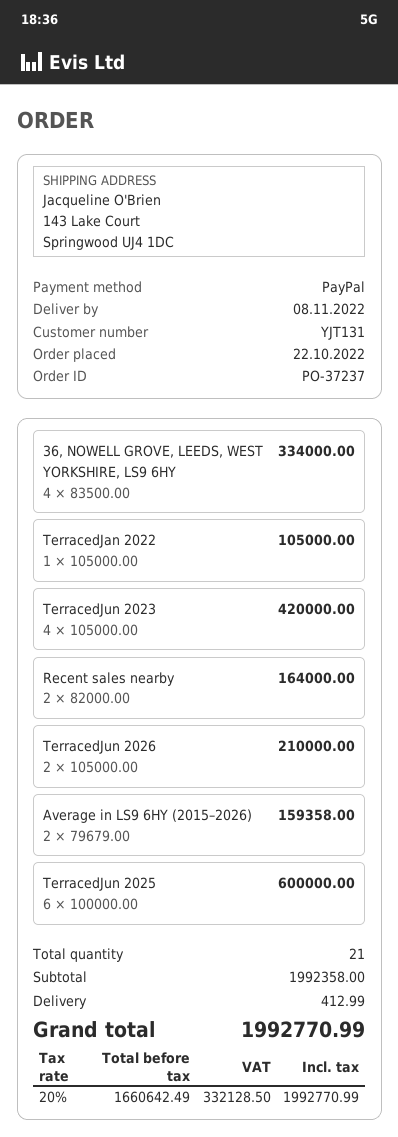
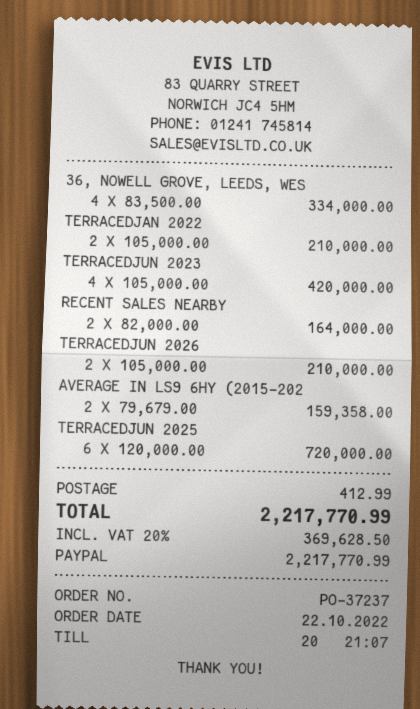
TerracedJan 2022: 1 x 105000.00 = 105000.00 -> 2 x 105000.00 = 210000.00
TerracedJun 2025: 6 x 100000.00 = 600000.00 -> 6 x 120000.00 = 720000.00
tax: 20% = 332128.50 -> 20% = 369628.50
total: 1992770.99 -> 2217770.99

